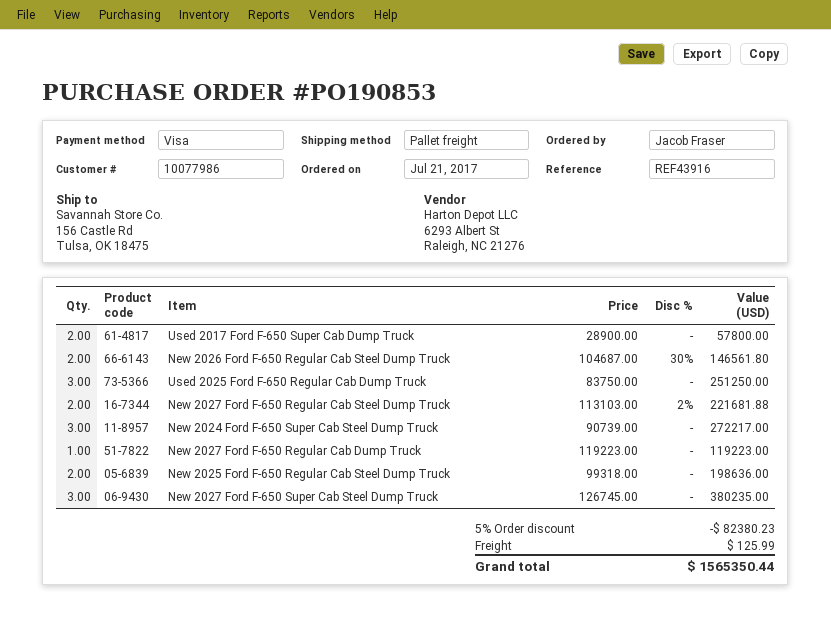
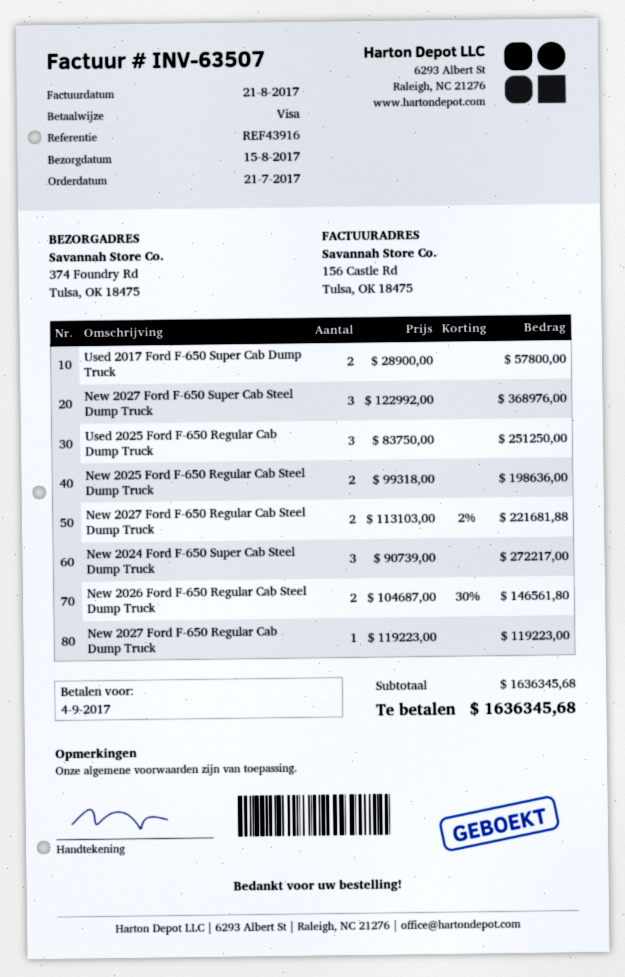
ship to: 156 Castle Rd, Tulsa, OK 18475 -> 374 Foundry Rd, Tulsa, OK 18475
New 2027 Ford F-650 Super Cab Steel Dump Truck: 3 x 126745.00 = 380235.00 -> 3 x 122992.00 = 368976.00
discount: 5% = 82380.23 -> none
shipping: 125.99 -> none
total: 1565350.44 -> 1636345.68

